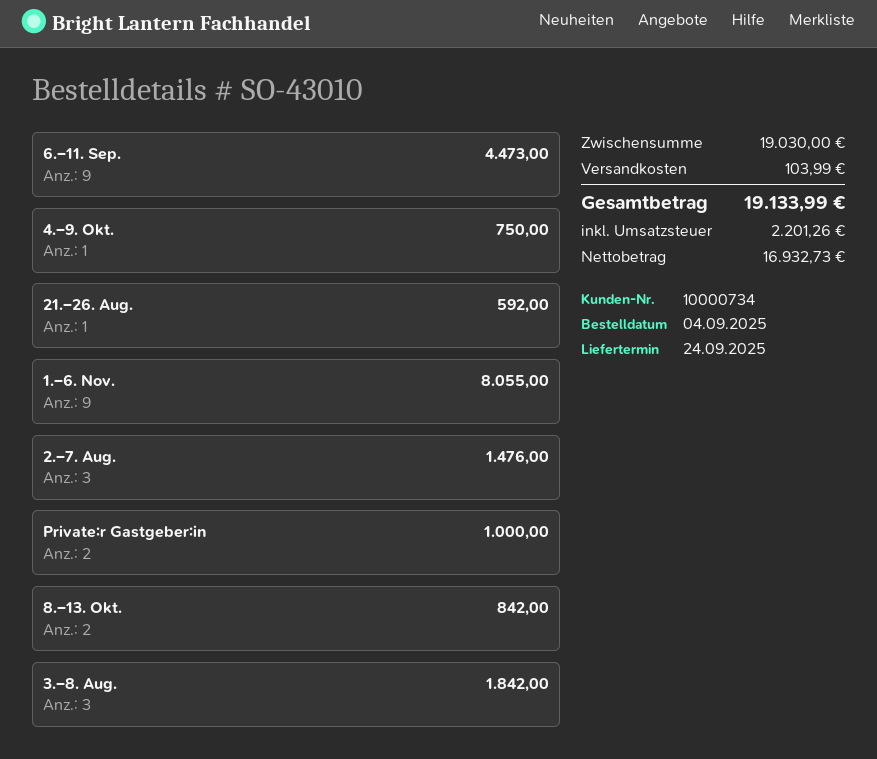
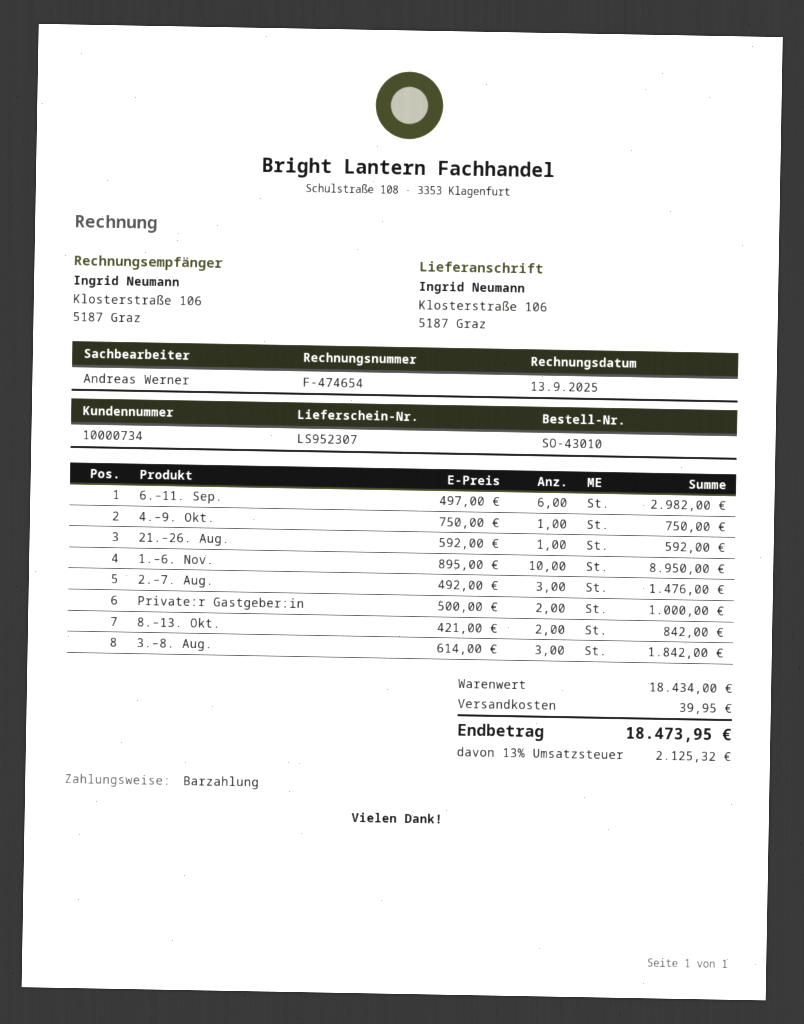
6.–11. Sep.: 9 for 4473.00 -> 6 for 2982.00
1.–6. Nov.: 9 for 8055.00 -> 10 for 8950.00
subtotal: 19030.00 -> 18434.00
shipping: 103.99 -> 39.95
tax: 2201.26 -> 2125.32
total: 19133.99 -> 18473.95

